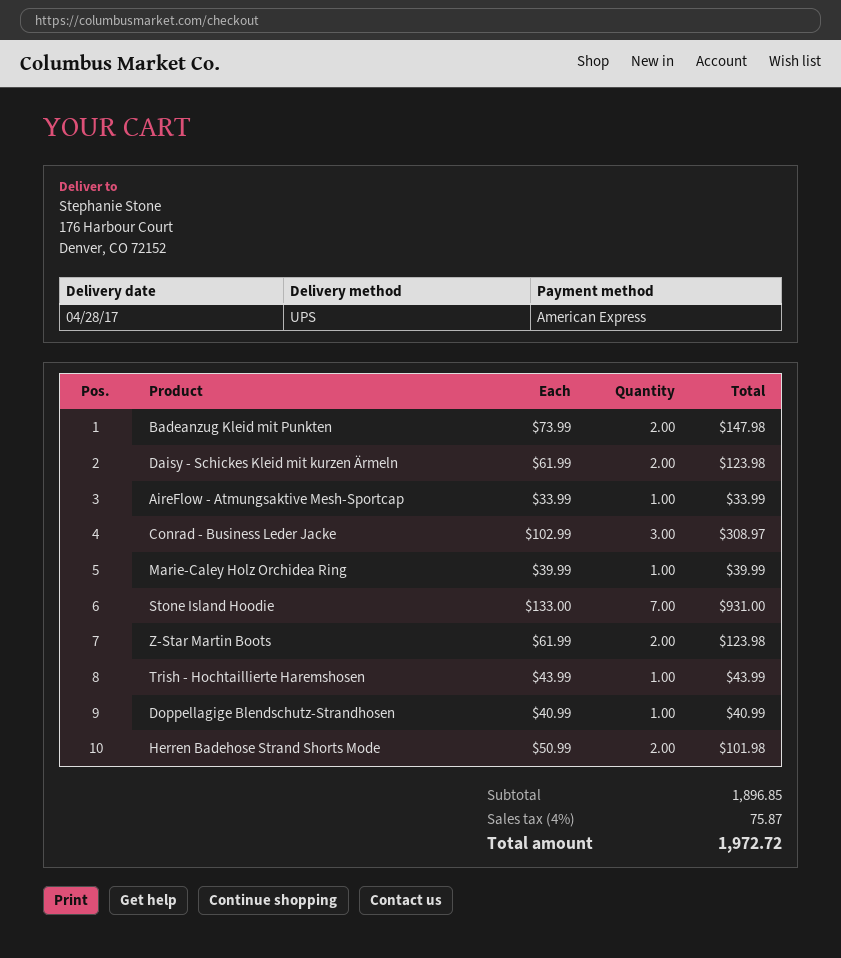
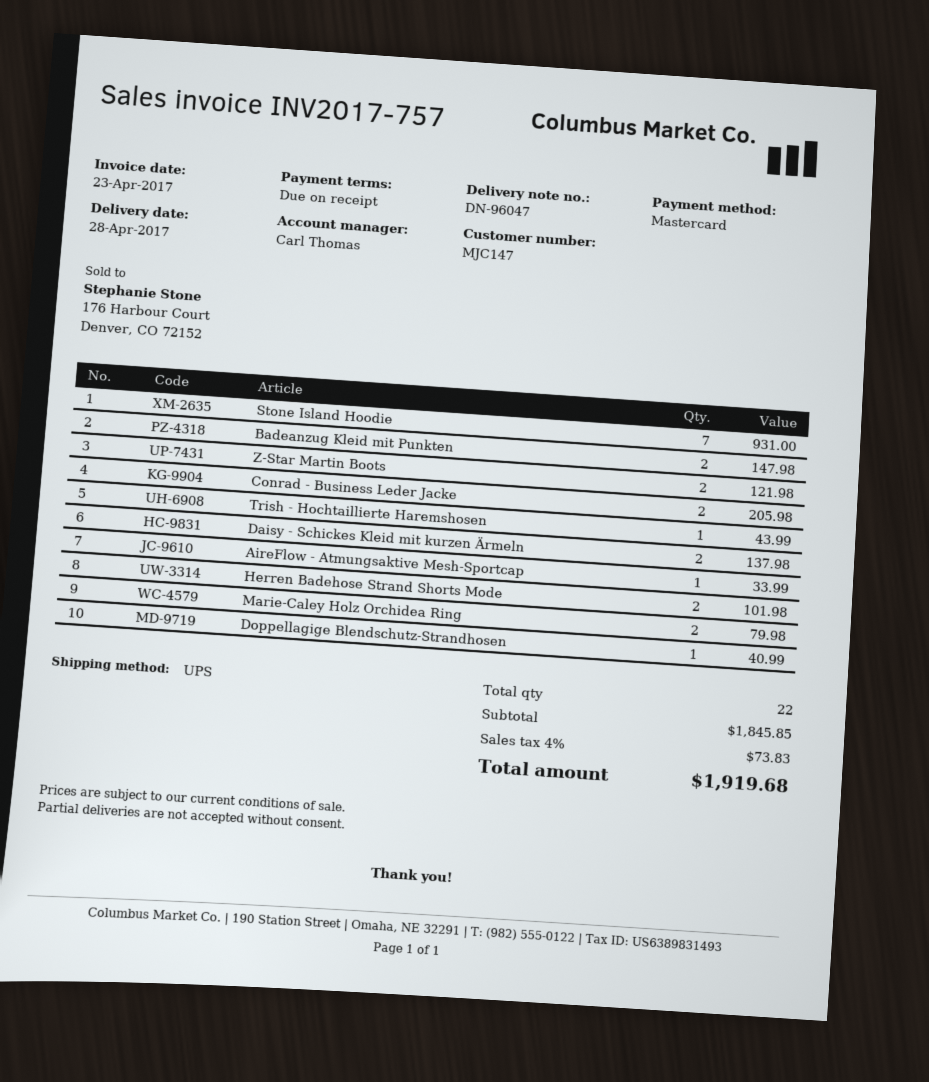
payment method: American Express -> Mastercard
Daisy - Schickes Kleid mit kurzen Ärmeln: 2 for 123.98 -> 2 for 137.98
Conrad - Business Leder Jacke: 3 for 308.97 -> 2 for 205.98
Marie-Caley Holz Orchidea Ring: 1 for 39.99 -> 2 for 79.98
Z-Star Martin Boots: 2 for 123.98 -> 2 for 121.98
subtotal: 1896.85 -> 1845.85
tax: 4% = 75.87 -> 4% = 73.83
total: 1972.72 -> 1919.68

